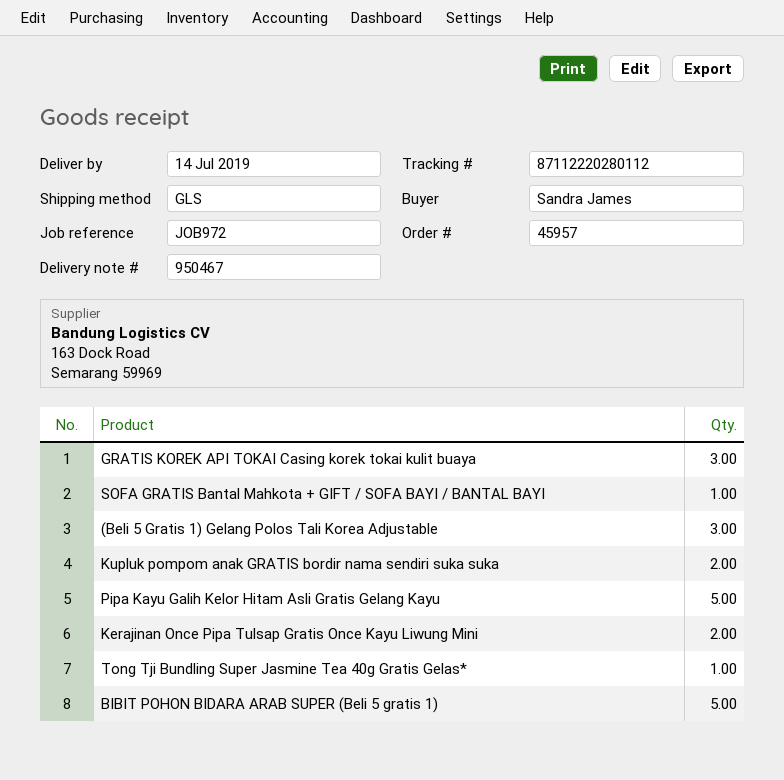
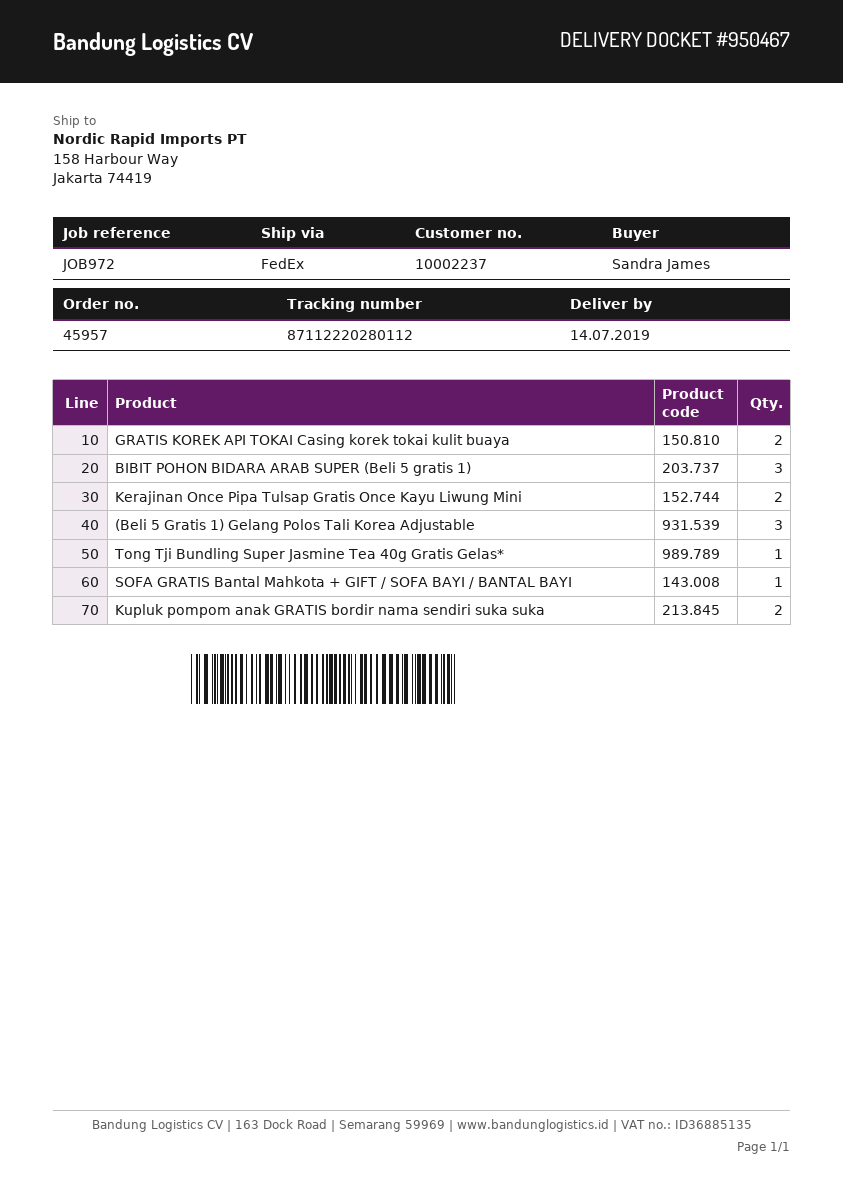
shipping method: GLS -> FedEx
GRATIS KOREK API TOKAI Casing korek tokai kulit buaya: 3 -> 2
Pipa Kayu Galih Kelor Hitam Asli Gratis Gelang Kayu: 5 -> none
BIBIT POHON BIDARA ARAB SUPER (Beli 5 gratis 1): 5 -> 3

